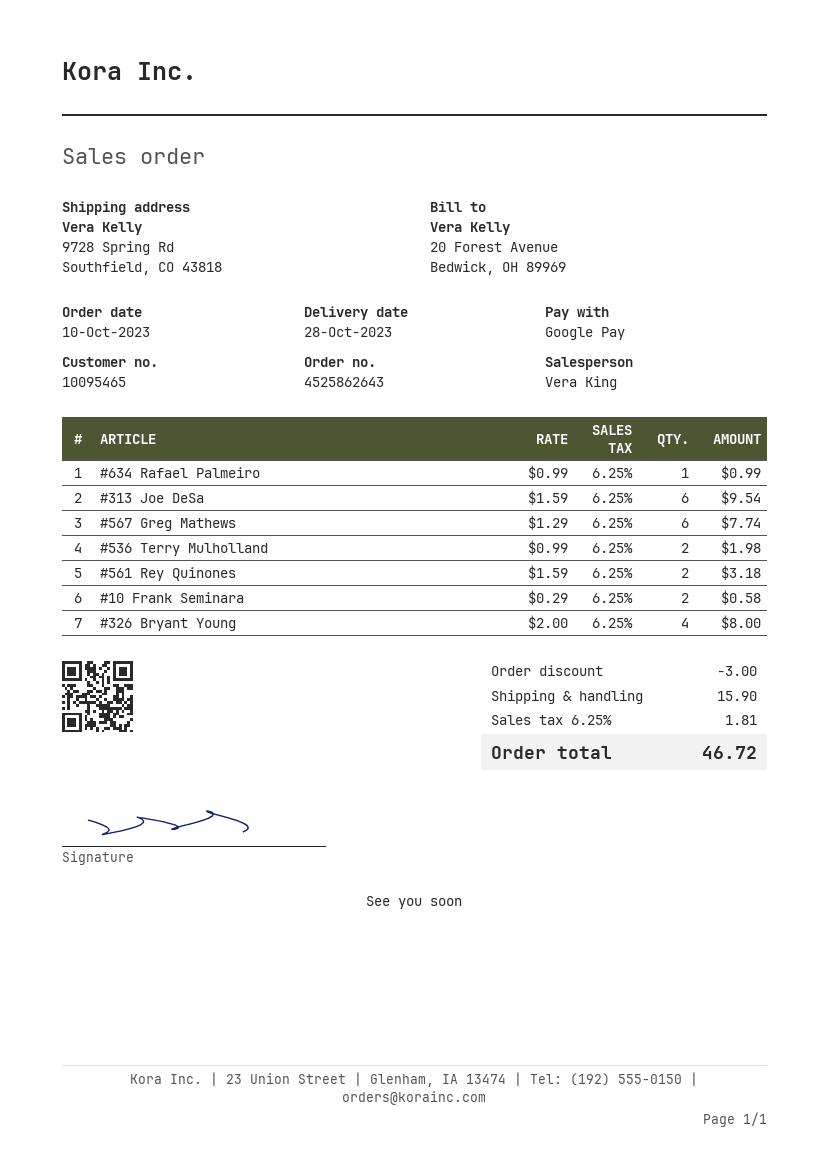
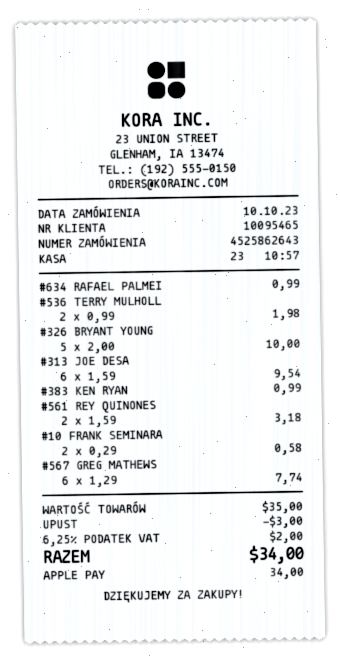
payment method: Google Pay -> Apple Pay
#326 Bryant Young: 4 x 2.00 = 8.00 -> 5 x 2.00 = 10.00
#383 KEN RYAN: none -> 1 x 0.99 = 0.99
shipping: 15.90 -> none
tax: 6.25% = 1.81 -> 6.25% = 2.00
total: 46.72 -> 34.00

